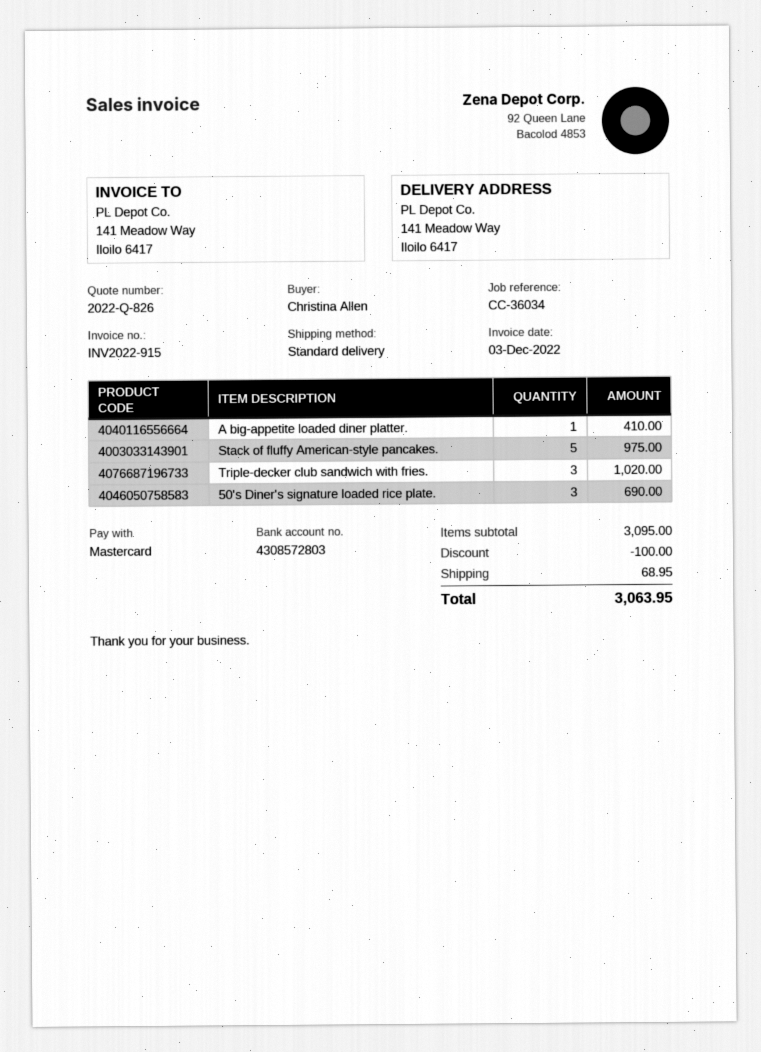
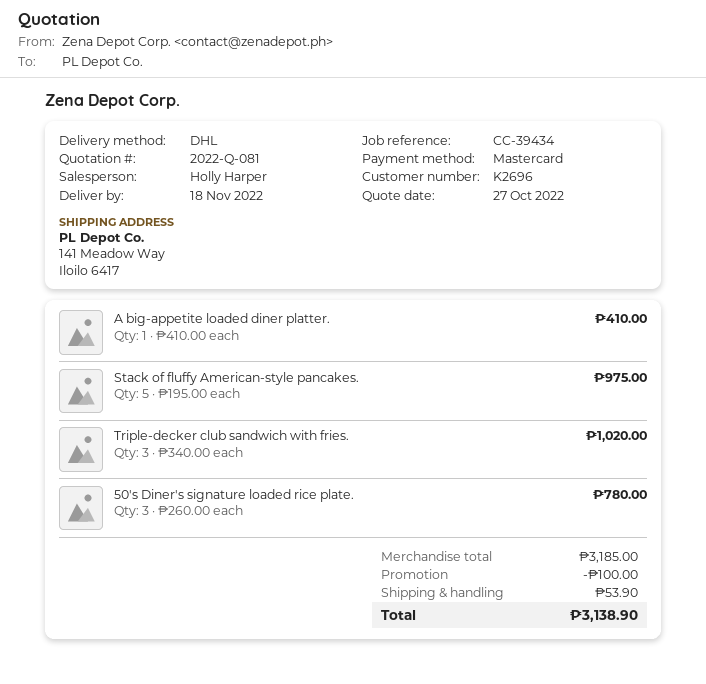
quote number: 2022-Q-826 -> 2022-Q-081
reference: CC-36034 -> CC-39434
shipping method: standard -> DHL
50's Diner's signature loaded rice plate.: 3 for 690.00 -> 3 for 780.00
subtotal: 3095.00 -> 3185.00
shipping: 68.95 -> 53.90
total: 3063.95 -> 3138.90

